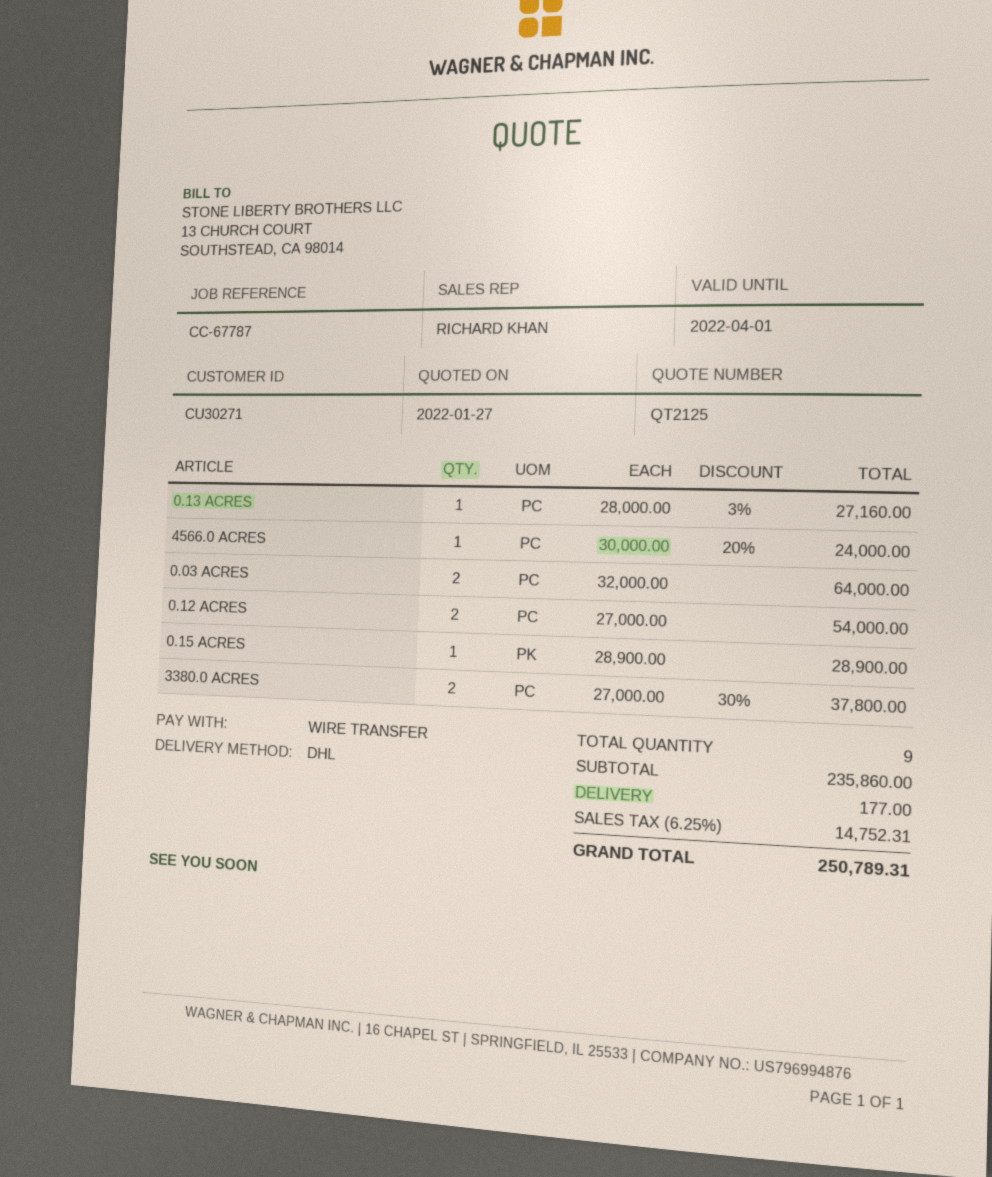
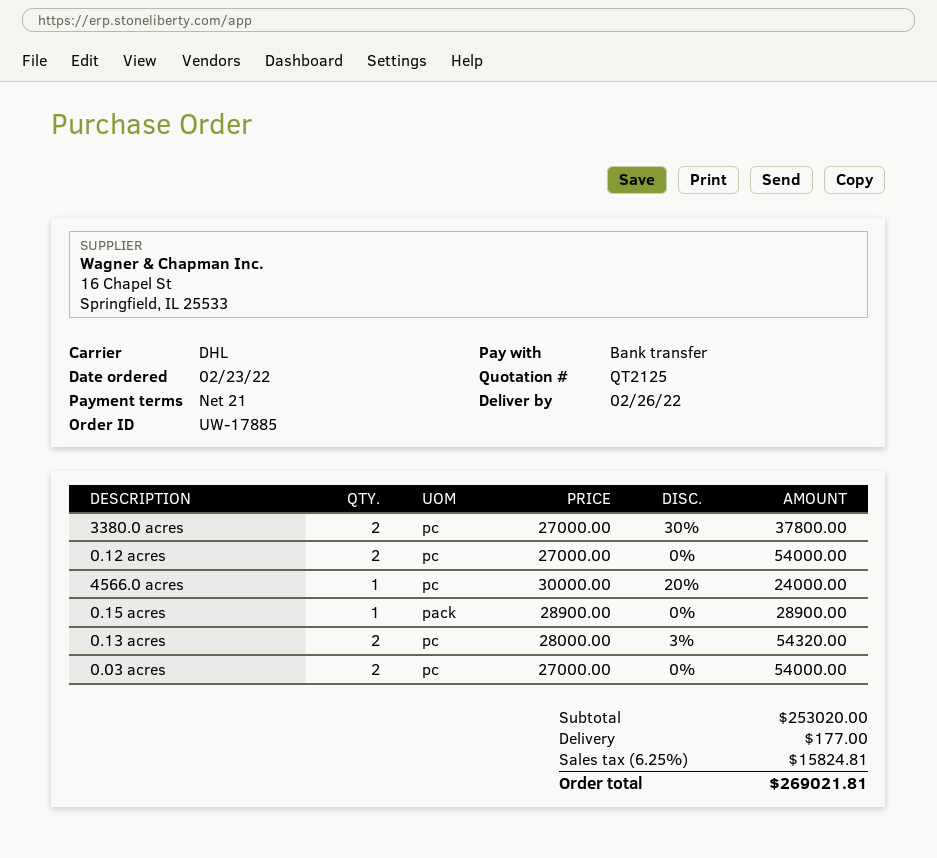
0.13 ACRES: 1 x 28000.00 - 3% = 27160.00 -> 2 x 28000.00 - 3% = 54320.00
0.03 ACRES: 2 x 32000.00 = 64000.00 -> 2 x 27000.00 = 54000.00
subtotal: 235860.00 -> 253020.00
tax: 6.25% = 14752.31 -> 6.25% = 15824.81
total: 250789.31 -> 269021.81

